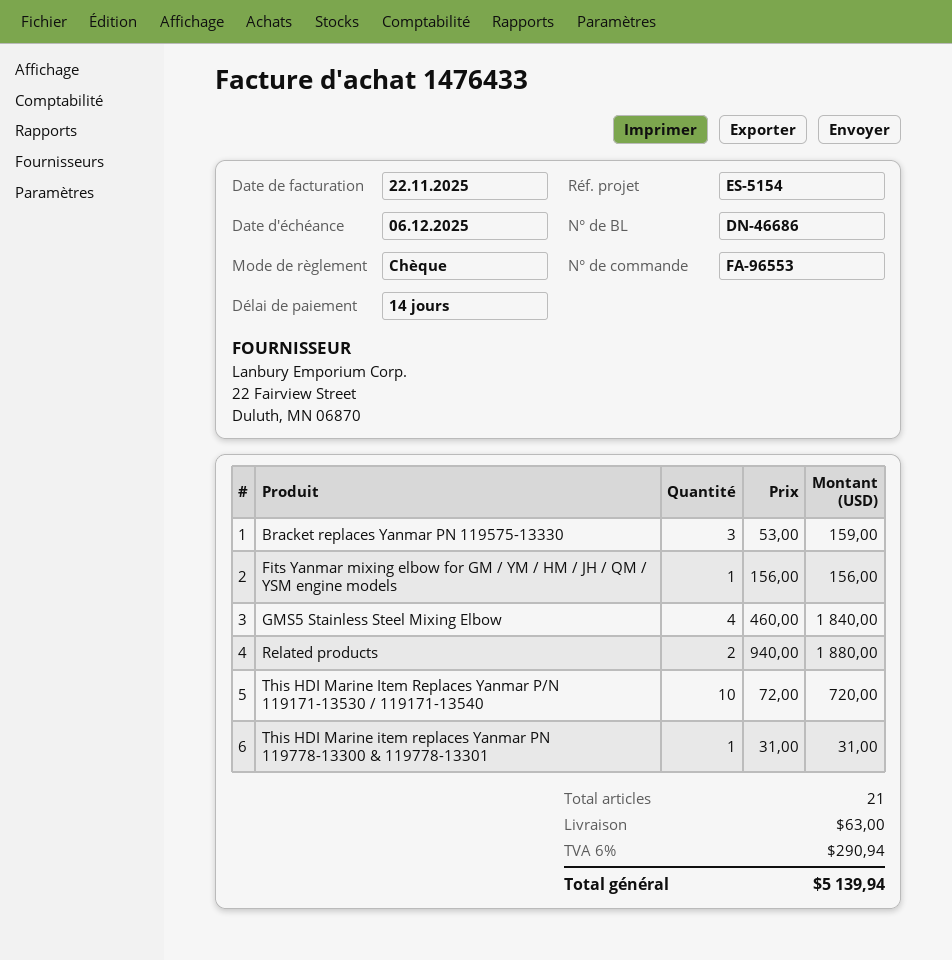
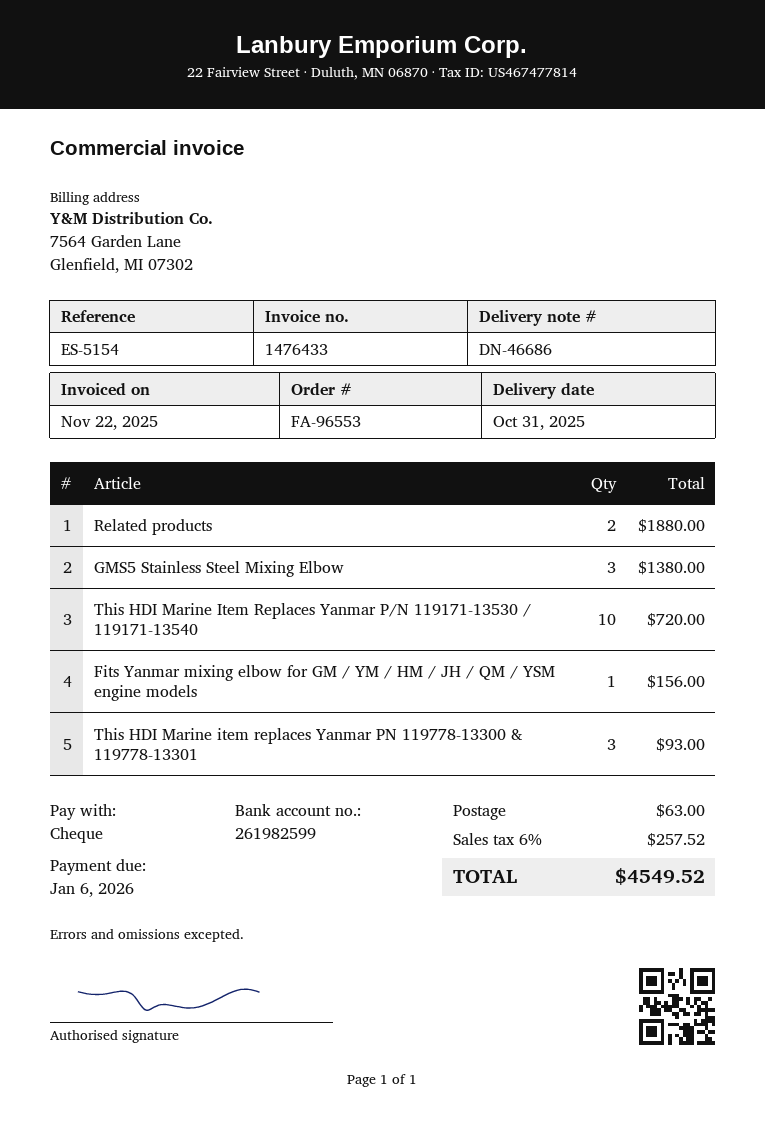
due date: 2025-12-06 -> 2026-01-06
Bracket replaces Yanmar PN 119575-13330: 3 for 159.00 -> none
GMS5 Stainless Steel Mixing Elbow: 4 for 1840.00 -> 3 for 1380.00
This HDI Marine item replaces Yanmar PN 119778-13300 & 119778-13301: 1 for 31.00 -> 3 for 93.00
tax: 6% = 290.94 -> 6% = 257.52
total: 5139.94 -> 4549.52

